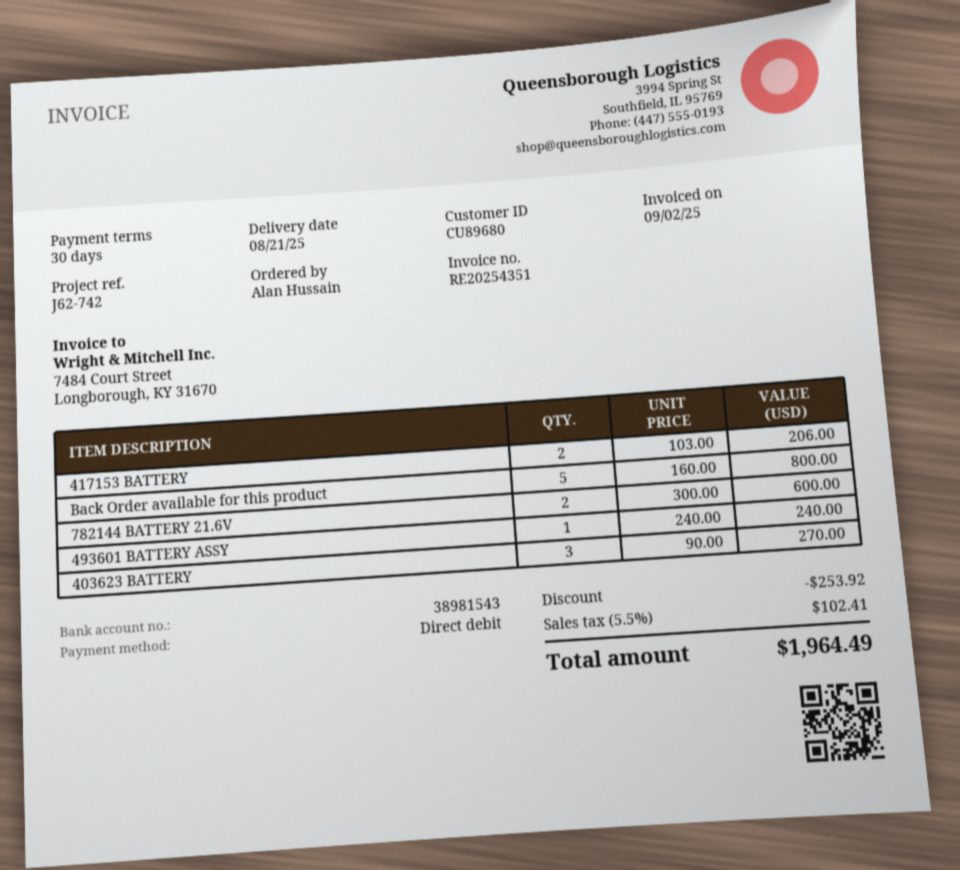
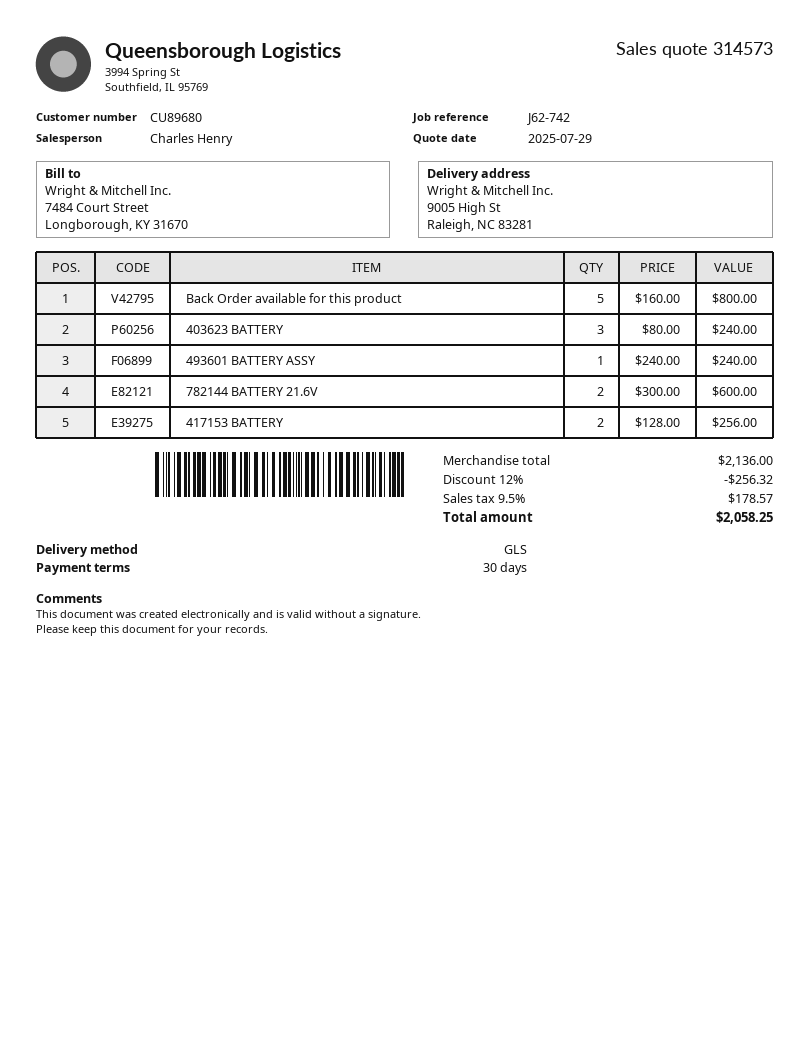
417153 BATTERY: 2 x 103.00 = 206.00 -> 2 x 128.00 = 256.00
403623 BATTERY: 3 x 90.00 = 270.00 -> 3 x 80.00 = 240.00
discount: 253.92 -> 256.32
tax: 5.5% = 102.41 -> 9.5% = 178.57
total: 1964.49 -> 2058.25

